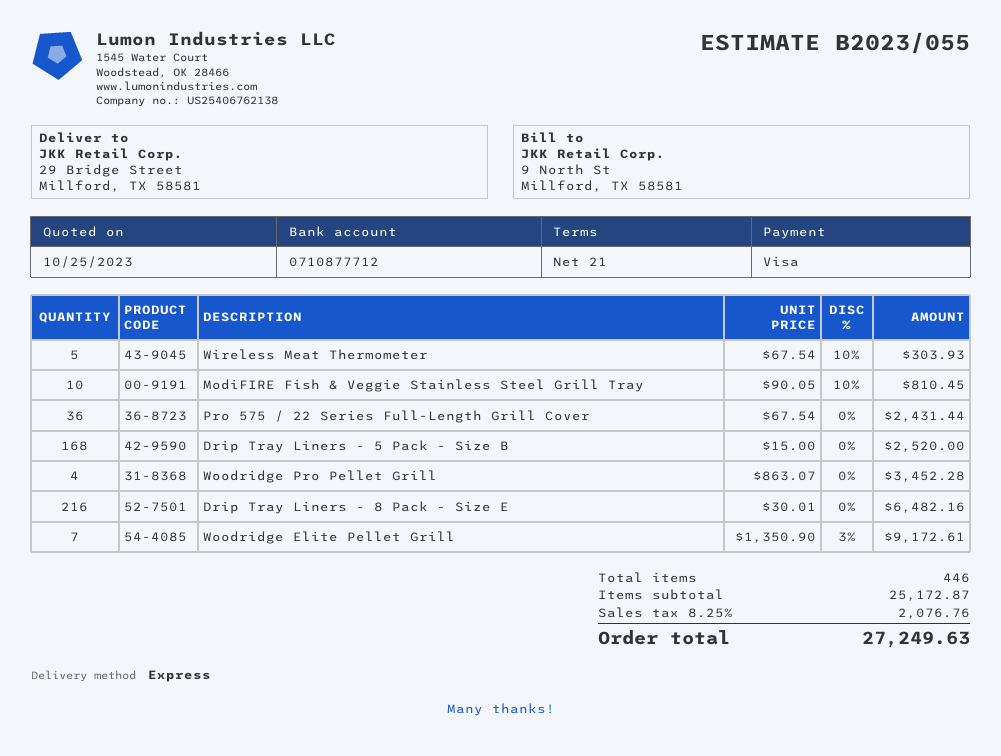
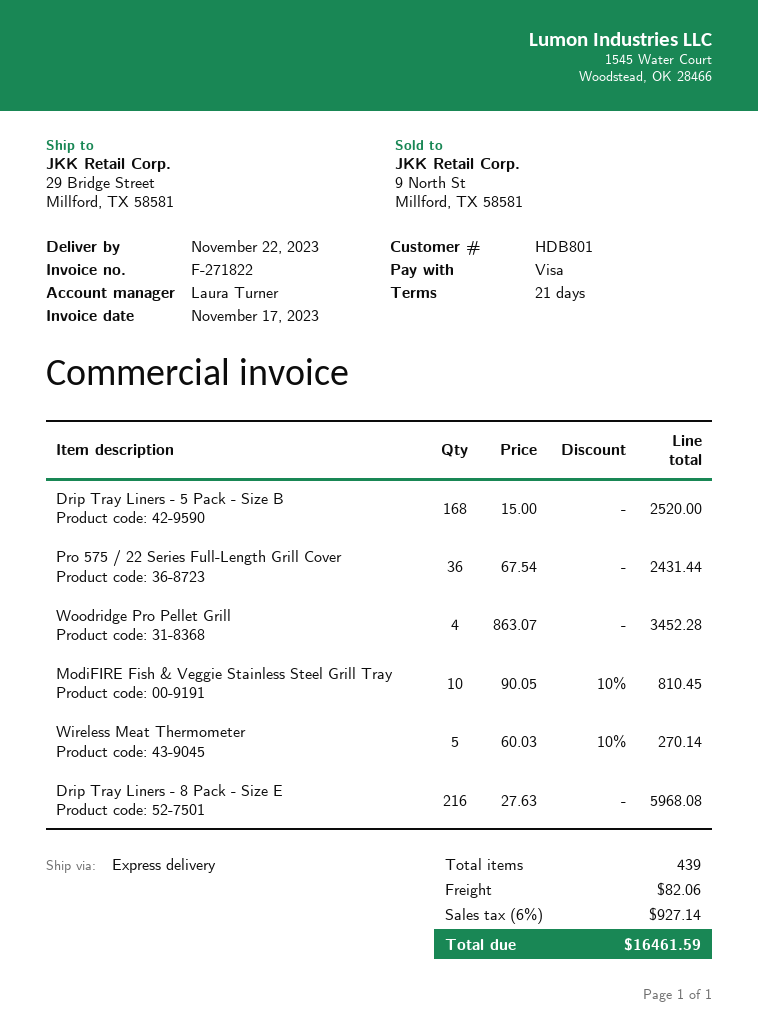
Wireless Meat Thermometer: 5 x 67.54 - 10% = 303.93 -> 5 x 60.03 - 10% = 270.14
Drip Tray Liners - 8 Pack - Size E: 216 x 30.01 = 6482.16 -> 216 x 27.63 = 5968.08
Woodridge Elite Pellet Grill: 7 x 1350.90 - 3% = 9172.61 -> none
total quantity: 446 -> 439
shipping: none -> 82.06
tax: 8.25% = 2076.76 -> 6% = 927.14
total: 27249.63 -> 16461.59

